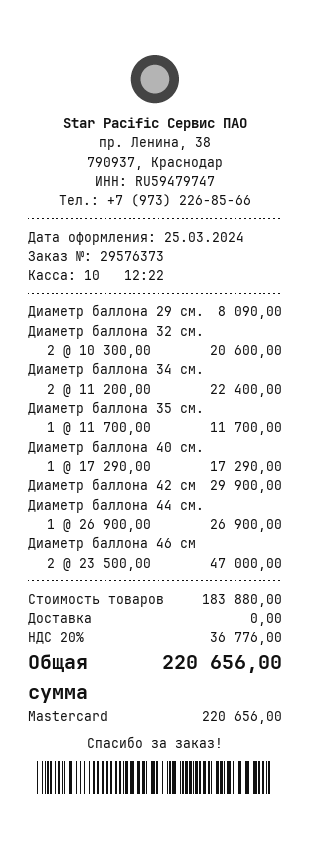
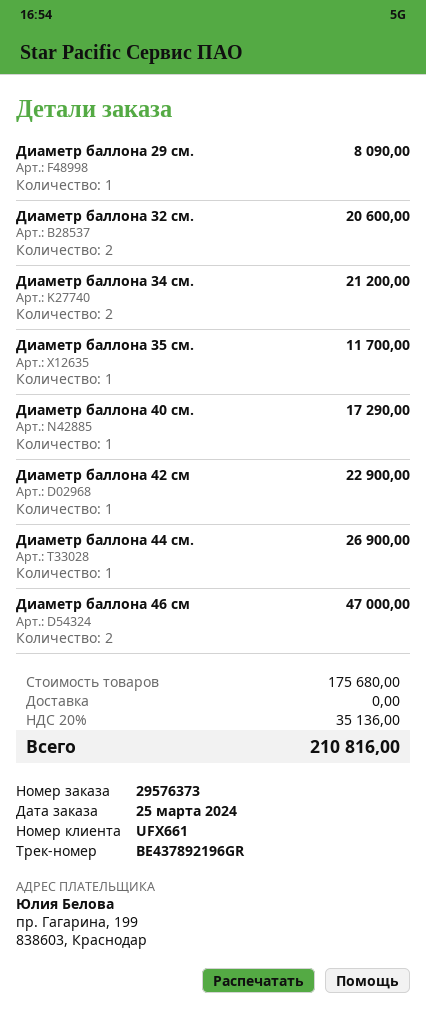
Диаметр баллона 34 см.: 2 for 22400.00 -> 2 for 21200.00
Диаметр баллона 42 см: 1 for 29900.00 -> 1 for 22900.00
subtotal: 183880.00 -> 175680.00
tax: 20% = 36776.00 -> 20% = 35136.00
total: 220656.00 -> 210816.00

